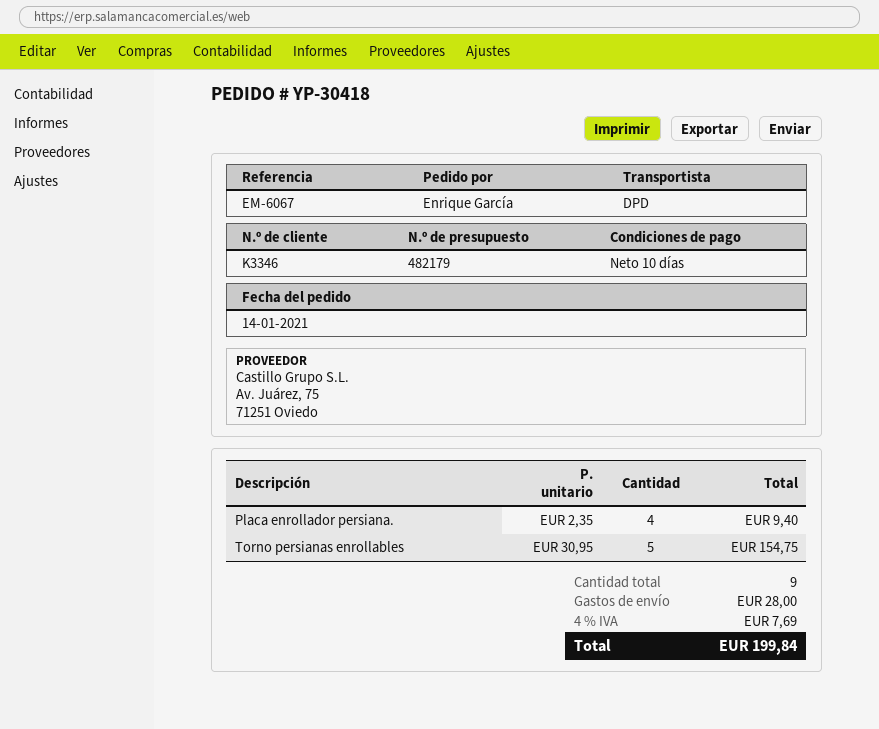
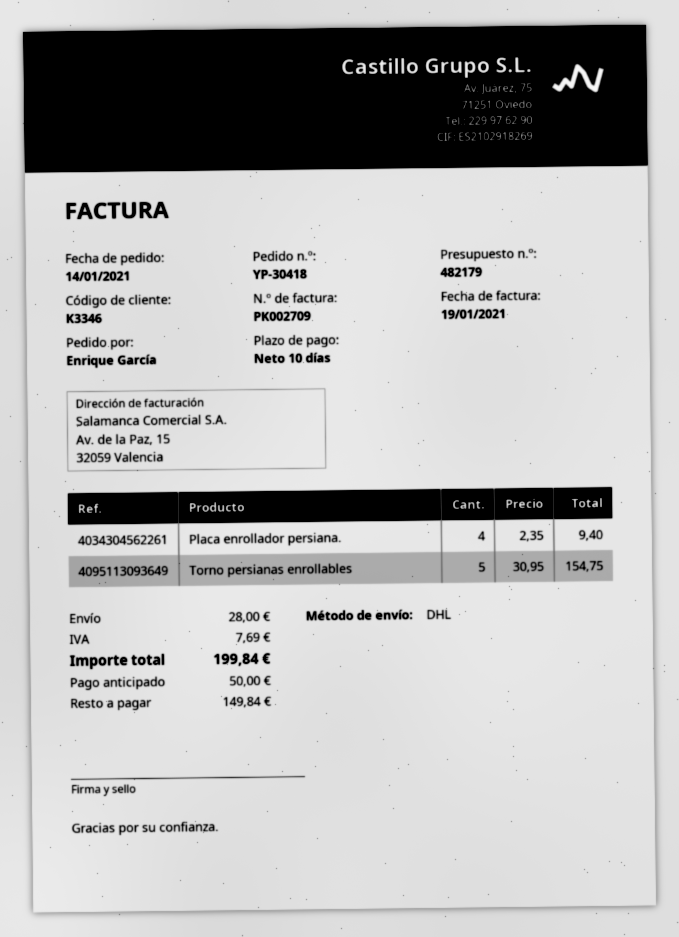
shipping method: DPD -> DHL

